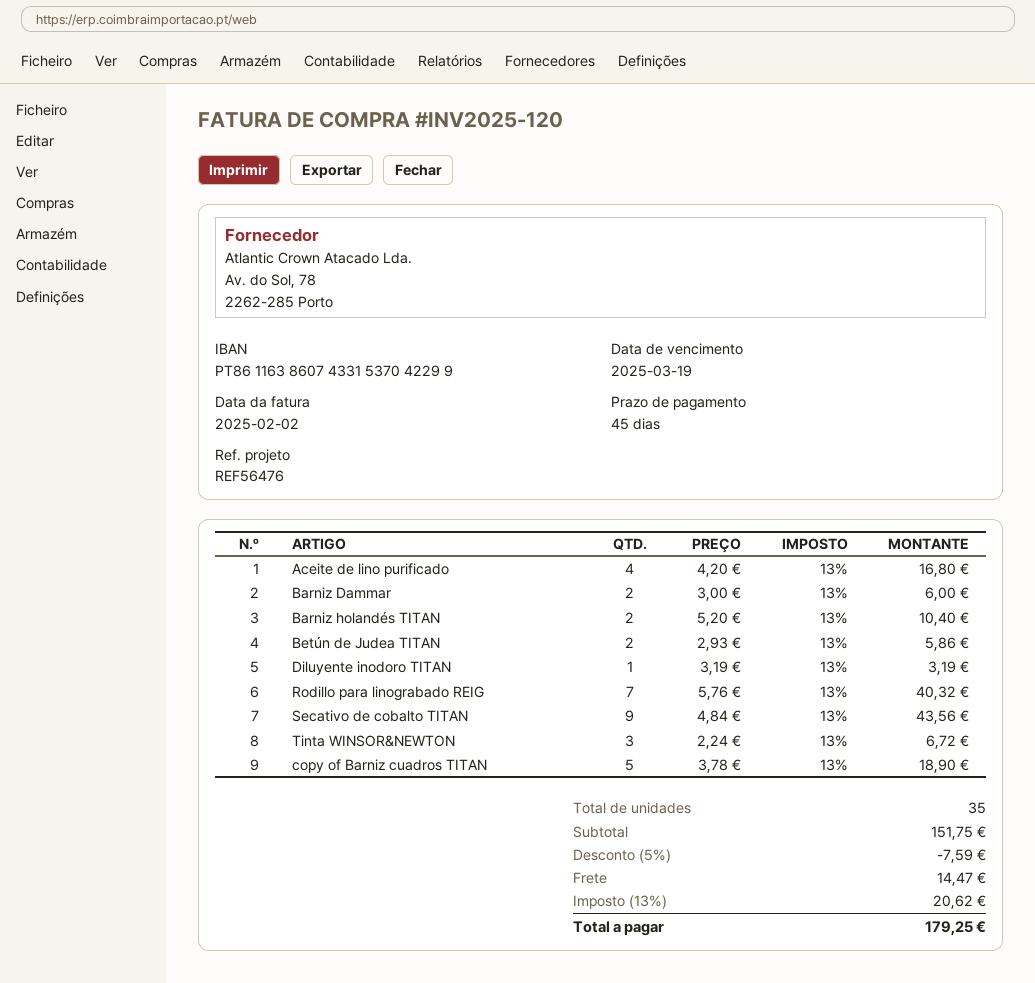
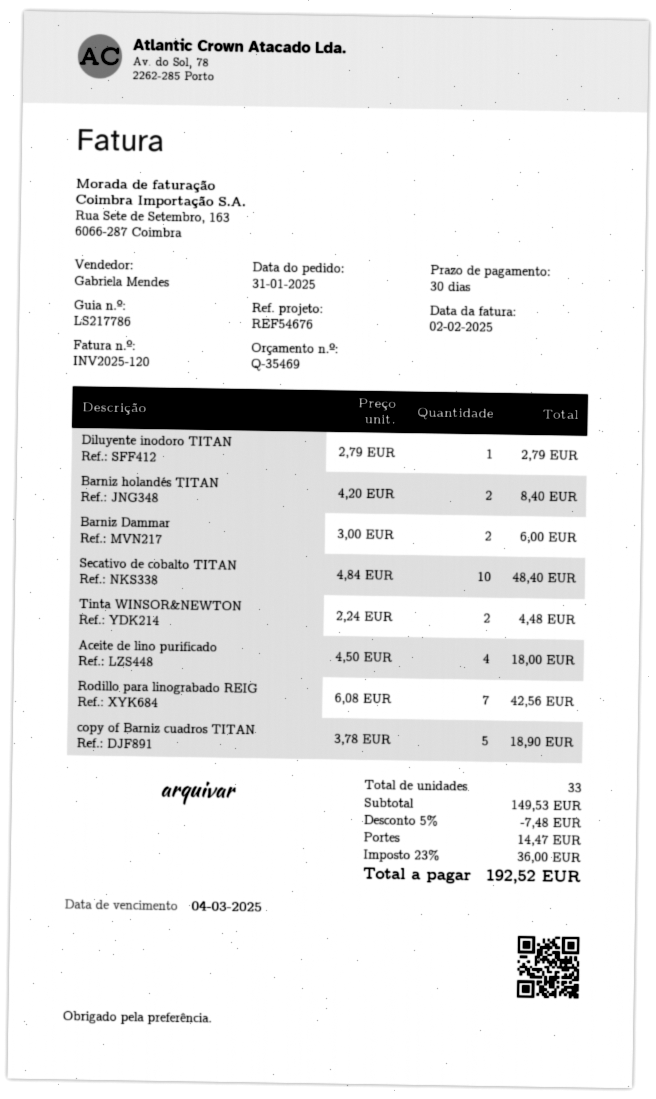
payment terms: 45 days -> 30 days
due date: 2025-03-19 -> 2025-03-04
reference: REF56476 -> REF54676
Aceite de lino purificado: 4 x 4.20 = 16.80 -> 4 x 4.50 = 18.00
Barniz holandés TITAN: 2 x 5.20 = 10.40 -> 2 x 4.20 = 8.40
Betún de Judea TITAN: 2 x 2.93 = 5.86 -> none
Diluyente inodoro TITAN: 1 x 3.19 = 3.19 -> 1 x 2.79 = 2.79
Rodillo para linograbado REIG: 7 x 5.76 = 40.32 -> 7 x 6.08 = 42.56
Secativo de cobalto TITAN: 9 x 4.84 = 43.56 -> 10 x 4.84 = 48.40
Tinta WINSOR&NEWTON: 3 x 2.24 = 6.72 -> 2 x 2.24 = 4.48
total quantity: 35 -> 33
subtotal: 151.75 -> 149.53
discount: 5% = 7.59 -> 5% = 7.48
tax: 13% = 20.62 -> 23% = 36.00
total: 179.25 -> 192.52

